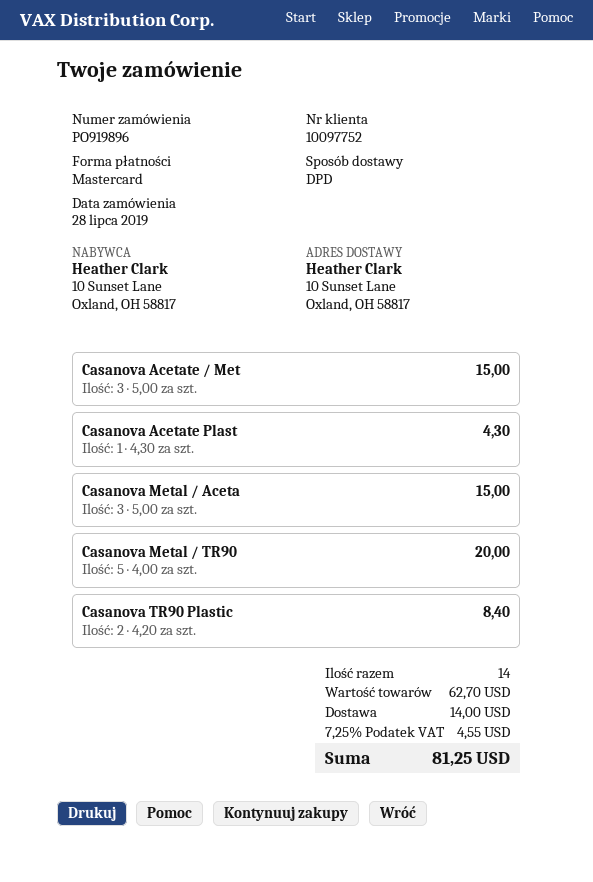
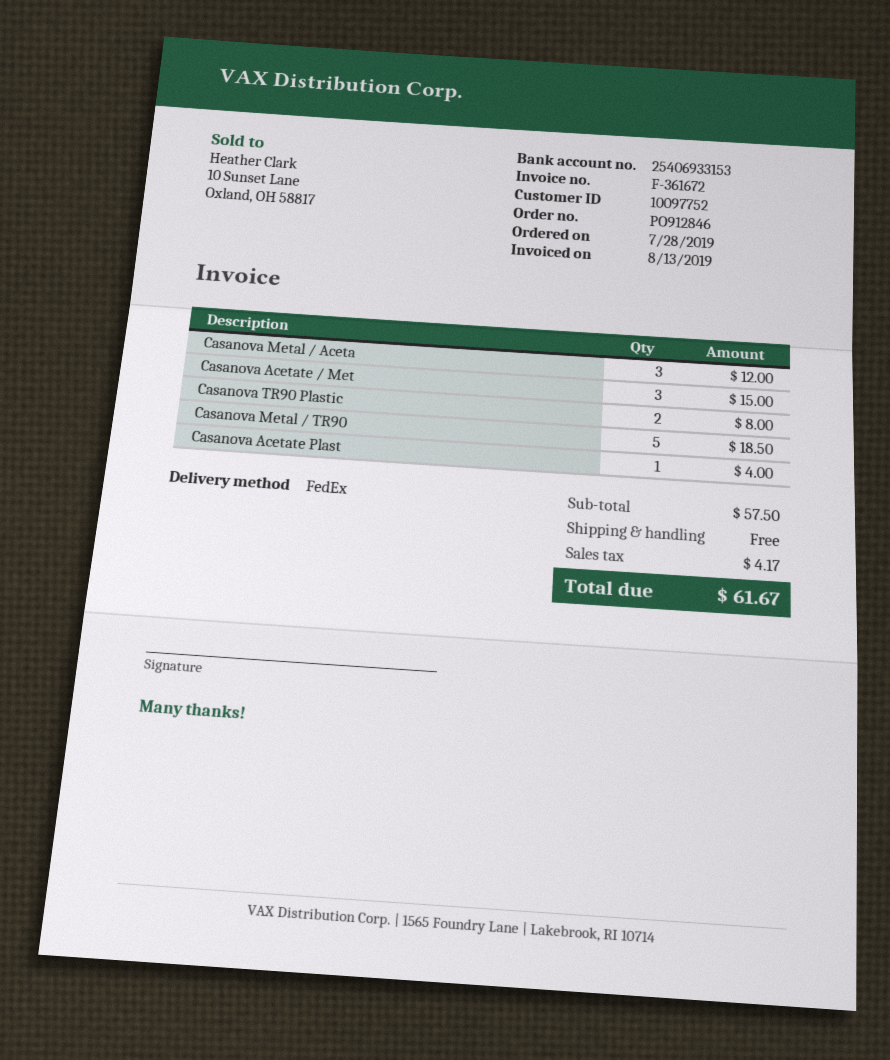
order number: PO919896 -> PO912846
shipping method: DPD -> FedEx
Casanova Acetate Plast: 1 for 4.30 -> 1 for 4.00
Casanova Metal / Aceta: 3 for 15.00 -> 3 for 12.00
Casanova Metal / TR90: 5 for 20.00 -> 5 for 18.50
Casanova TR90 Plastic: 2 for 8.40 -> 2 for 8.00
subtotal: 62.70 -> 57.50
shipping: 14.00 -> 0.00
tax: 4.55 -> 4.17
total: 81.25 -> 61.67

